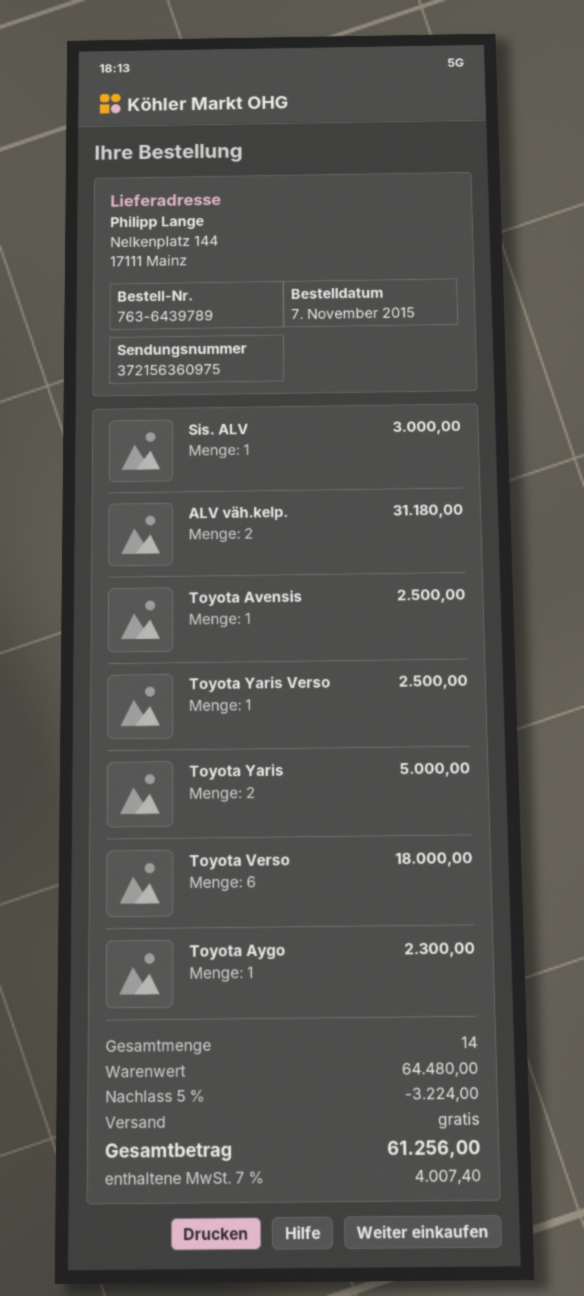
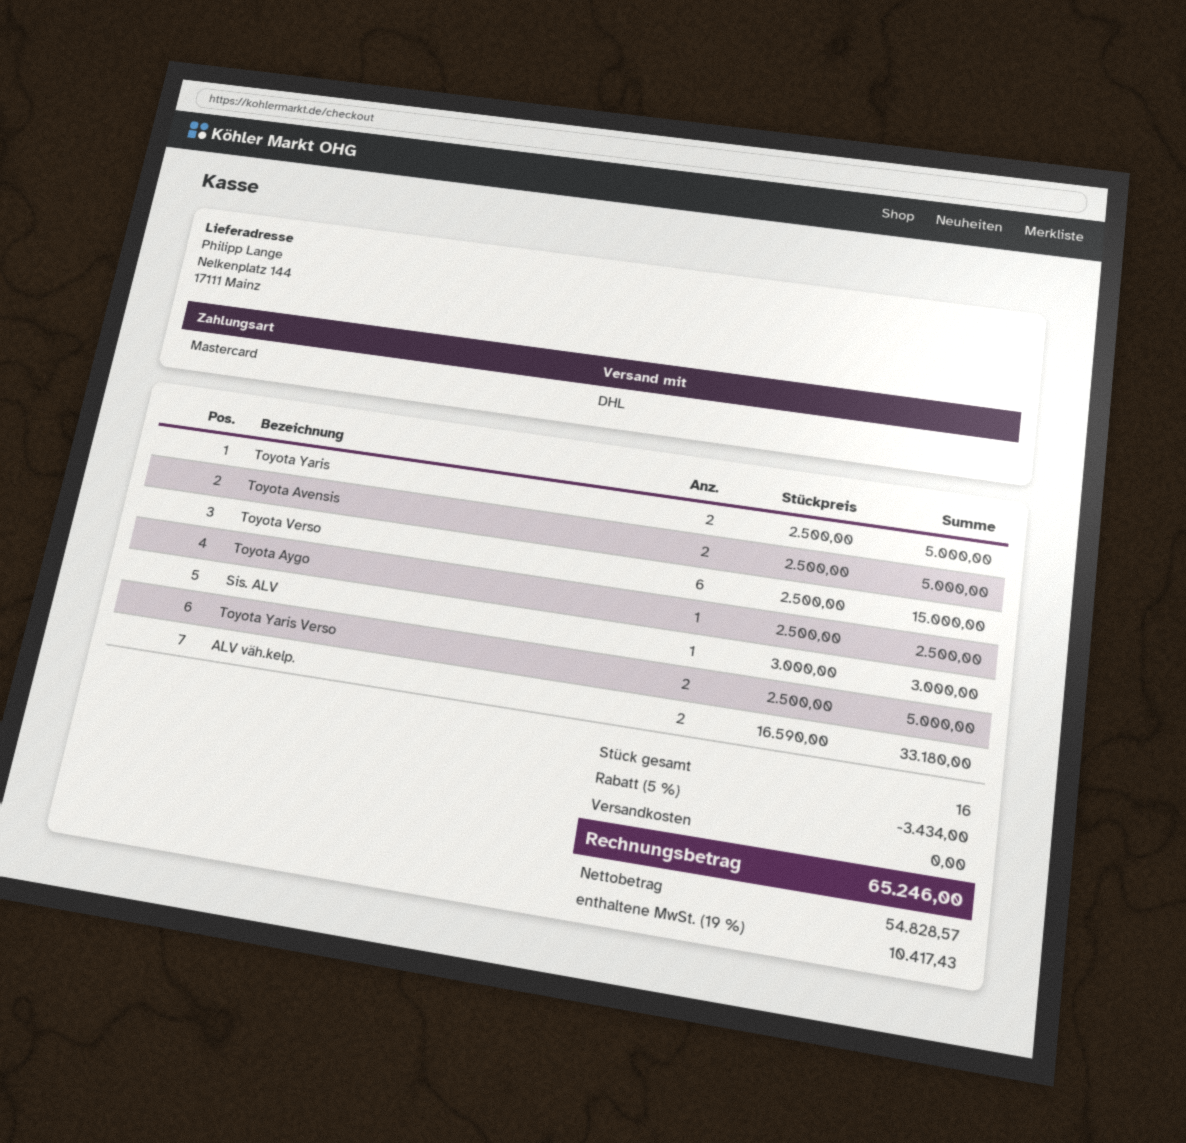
ALV väh.kelp.: 2 for 31180.00 -> 2 for 33180.00
Toyota Avensis: 1 for 2500.00 -> 2 for 5000.00
Toyota Yaris Verso: 1 for 2500.00 -> 2 for 5000.00
Toyota Verso: 6 for 18000.00 -> 6 for 15000.00
Toyota Aygo: 1 for 2300.00 -> 1 for 2500.00
total quantity: 14 -> 16
discount: 5% = 3224.00 -> 5% = 3434.00
tax: 7% = 4007.40 -> 19% = 10417.43
total: 61256.00 -> 65246.00

